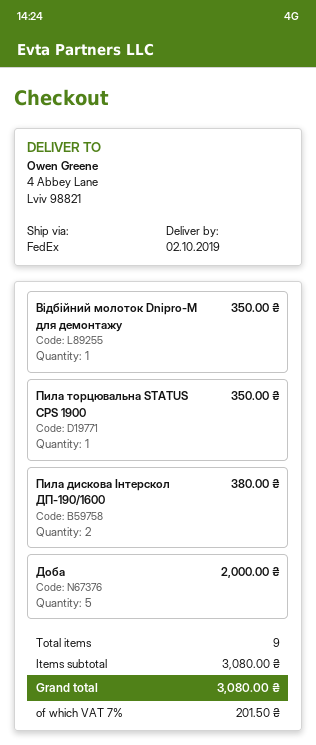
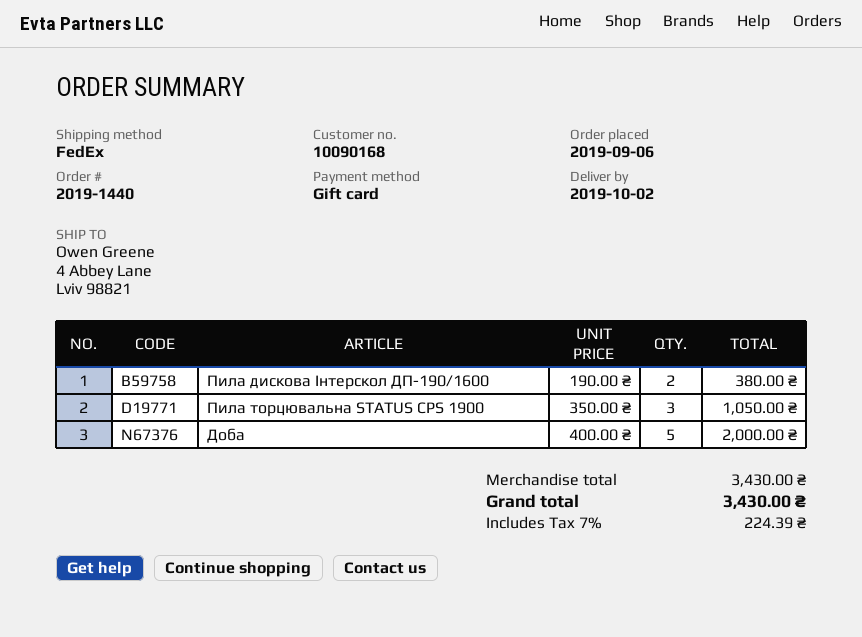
Відбійний молоток Dnipro-M для демонтажу: 1 for 350.00 -> none
Пила торцювальна STATUS CPS 1900: 1 for 350.00 -> 3 for 1050.00
subtotal: 3080.00 -> 3430.00
tax: 7% = 201.50 -> 7% = 224.39
total: 3080.00 -> 3430.00

